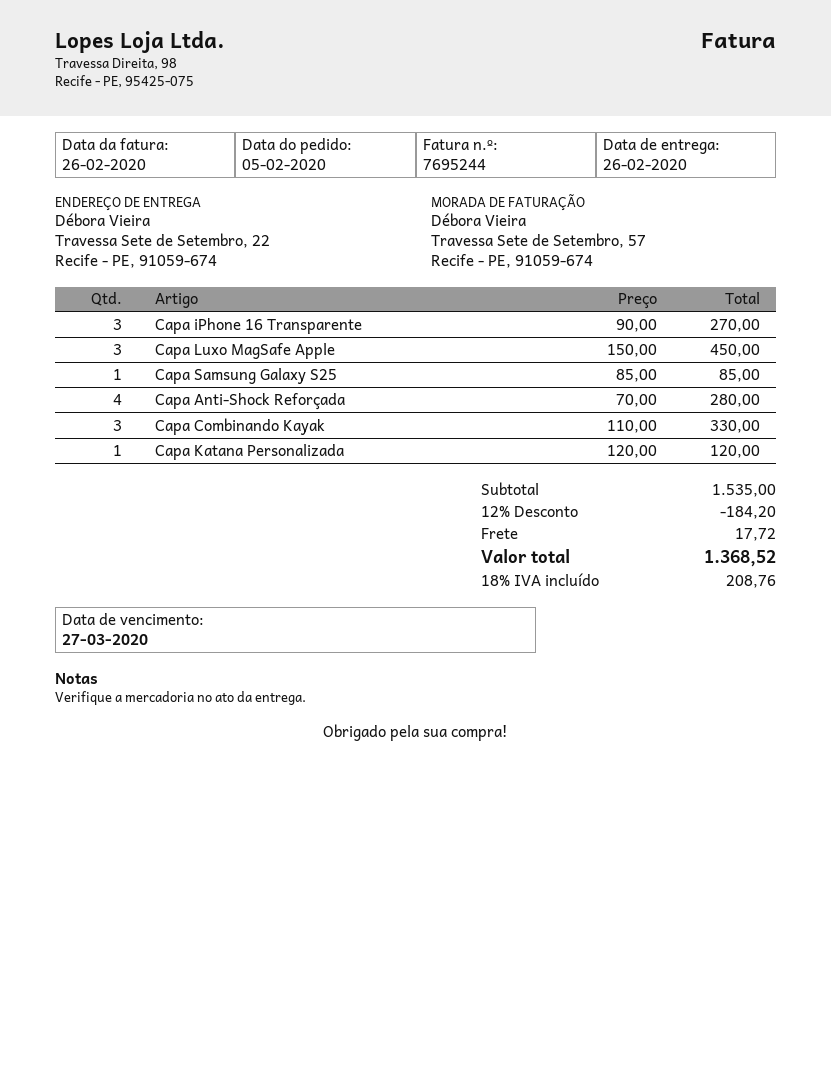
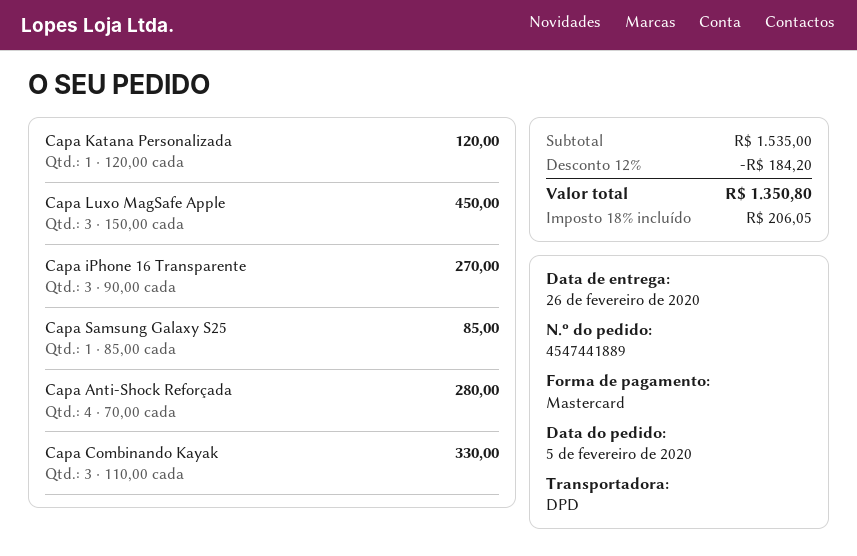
shipping: 17.72 -> none
tax: 18% = 208.76 -> 18% = 206.05
total: 1368.52 -> 1350.80

